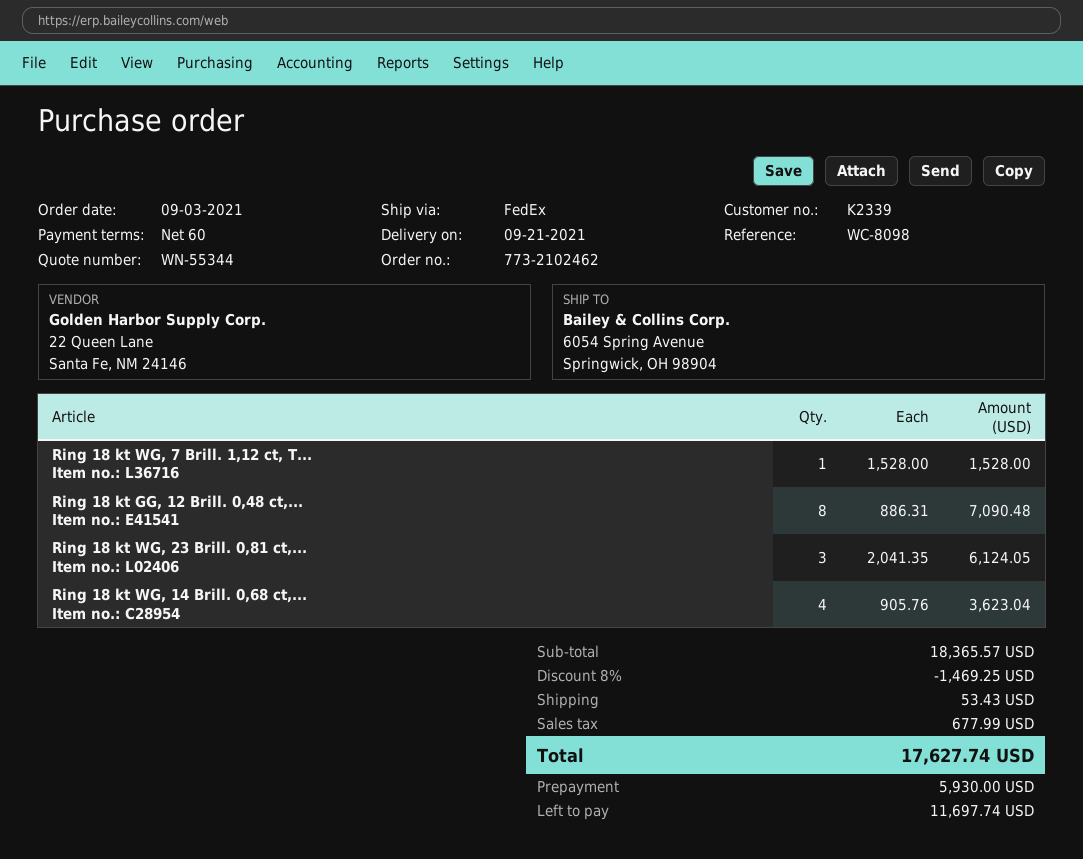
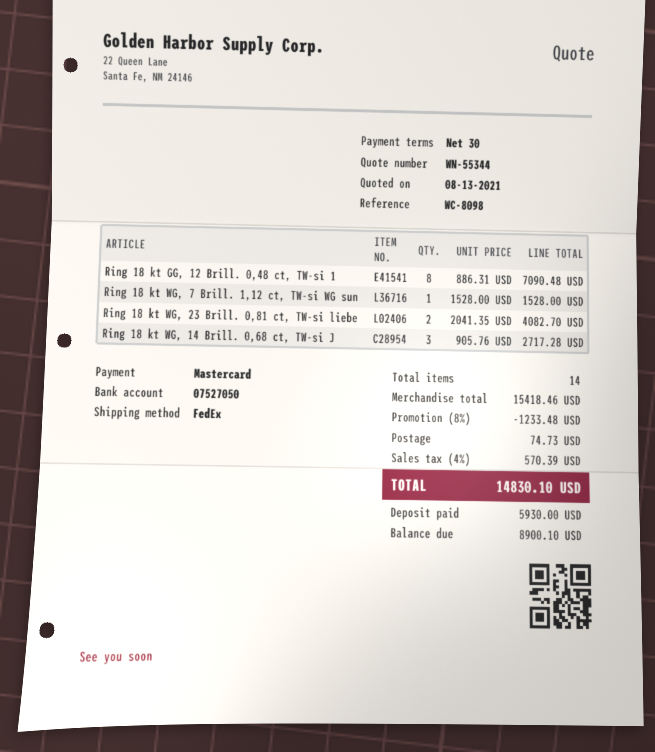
payment terms: 60 days -> 30 days
Ring 18 kt WG, 23 Brill. 0,81 ct,...: 3 x 2041.35 = 6124.05 -> 2 x 2041.35 = 4082.70
Ring 18 kt WG, 14 Brill. 0,68 ct,...: 4 x 905.76 = 3623.04 -> 3 x 905.76 = 2717.28
subtotal: 18365.57 -> 15418.46
discount: 8% = 1469.25 -> 8% = 1233.48
shipping: 53.43 -> 74.73
tax: 677.99 -> 570.39
total: 17627.74 -> 14830.10
balance: 11697.74 -> 8900.10

